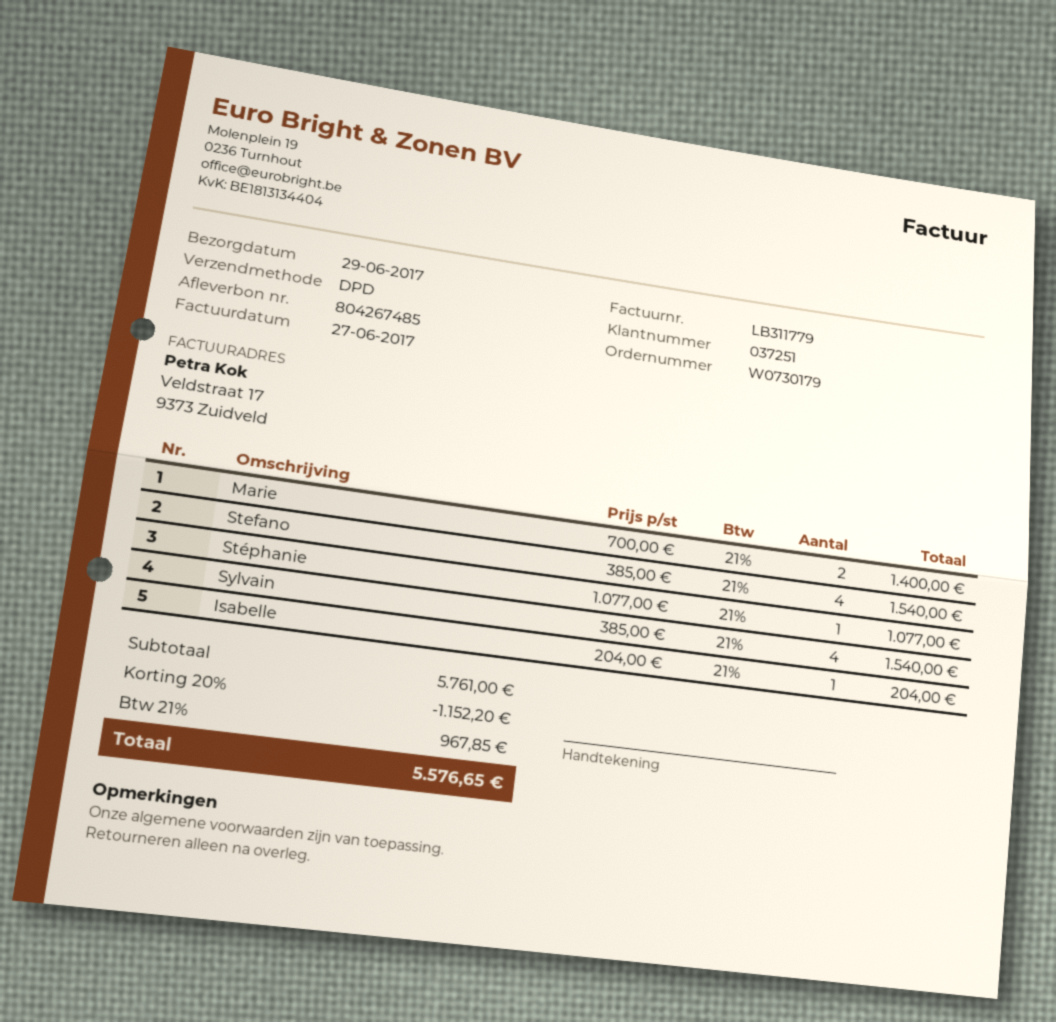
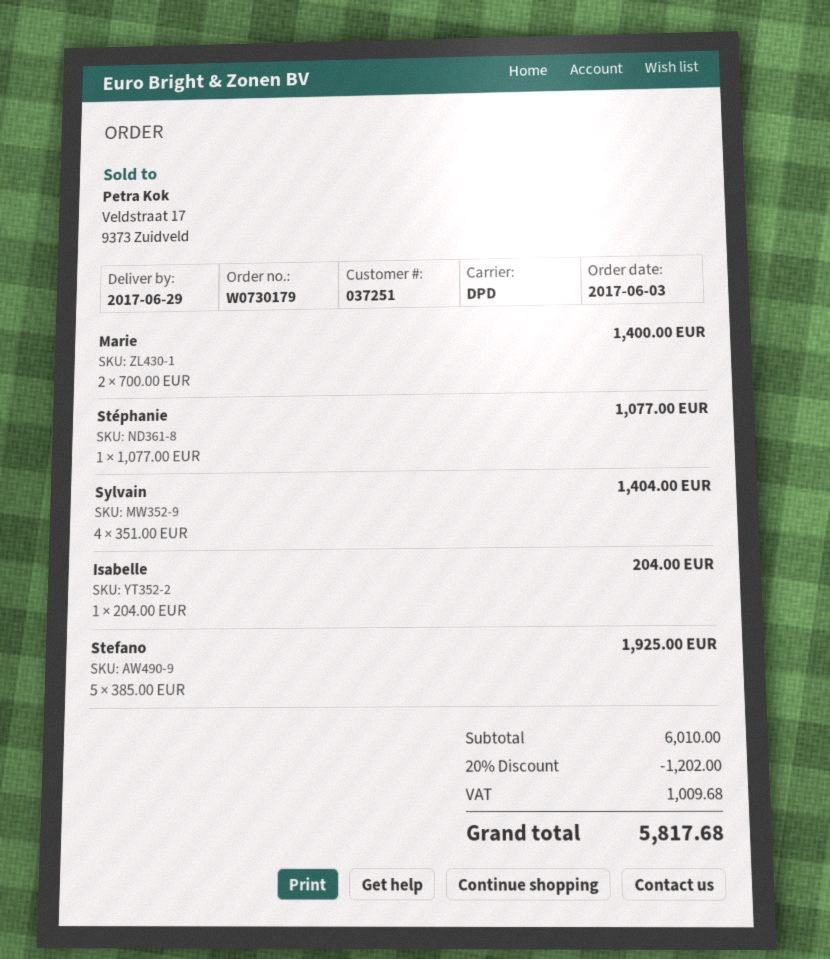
Stefano: 4 x 385.00 = 1540.00 -> 5 x 385.00 = 1925.00
Sylvain: 4 x 385.00 = 1540.00 -> 4 x 351.00 = 1404.00
subtotal: 5761.00 -> 6010.00
discount: 20% = 1152.20 -> 20% = 1202.00
tax: 967.85 -> 1009.68
total: 5576.65 -> 5817.68

